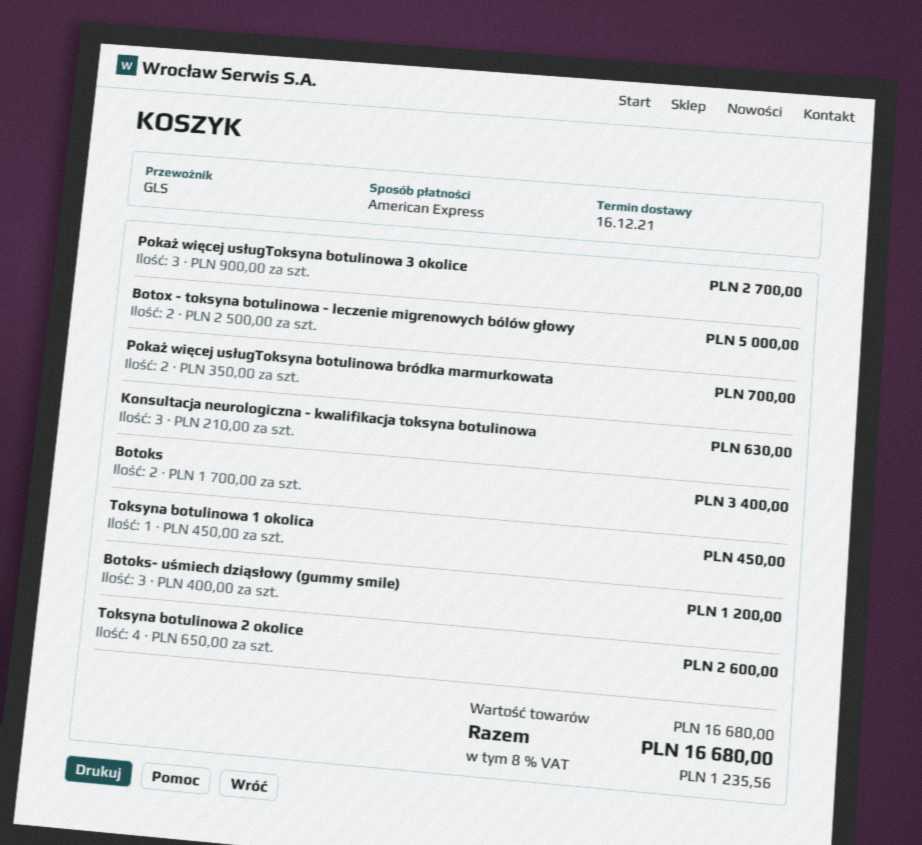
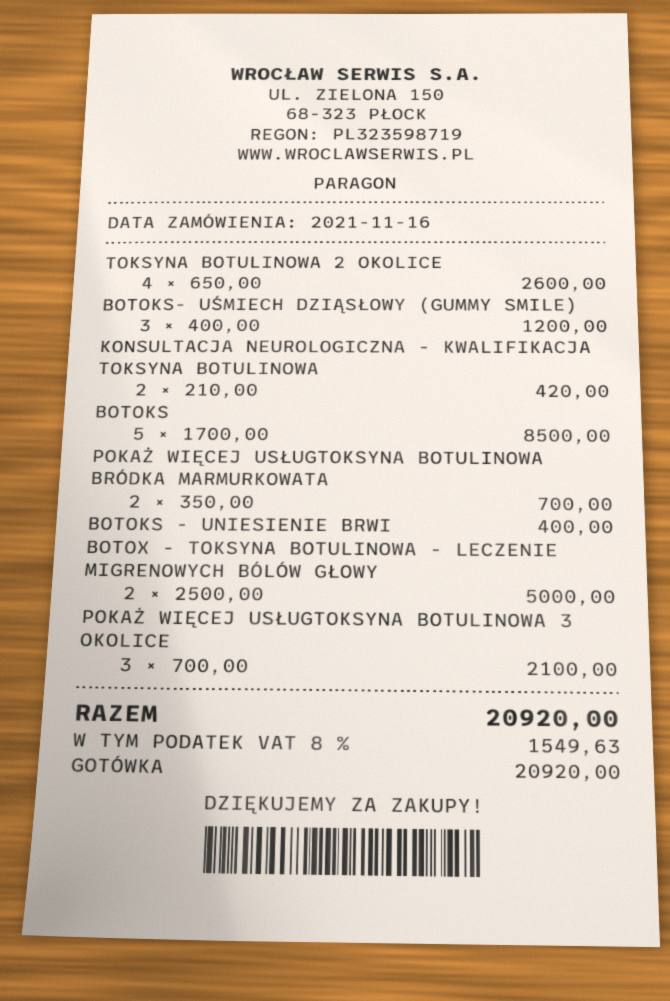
payment method: American Express -> cash
Pokaż więcej usługToksyna botulinowa 3 okolice: 3 x 900.00 = 2700.00 -> 3 x 700.00 = 2100.00
Konsultacja neurologiczna - kwalifikacja toksyna botulinowa: 3 x 210.00 = 630.00 -> 2 x 210.00 = 420.00
Botoks: 2 x 1700.00 = 3400.00 -> 5 x 1700.00 = 8500.00
Toksyna botulinowa 1 okolica: 1 x 450.00 = 450.00 -> none
BOTOKS - UNIESIENIE BRWI: none -> 1 x 400.00 = 400.00
tax: 8% = 1235.56 -> 8% = 1549.63
total: 16680.00 -> 20920.00

